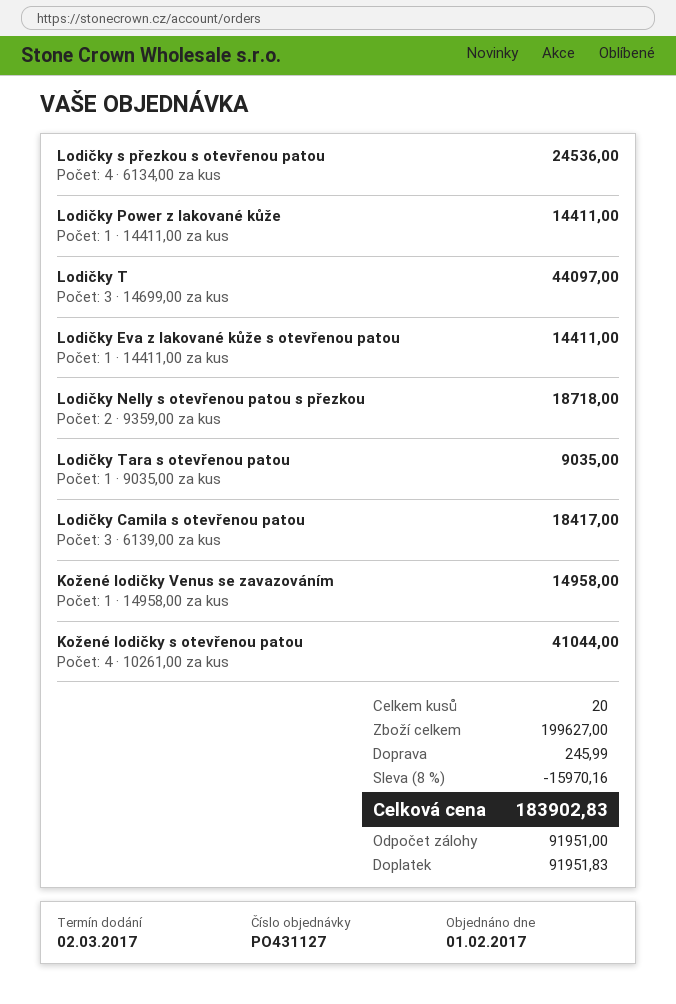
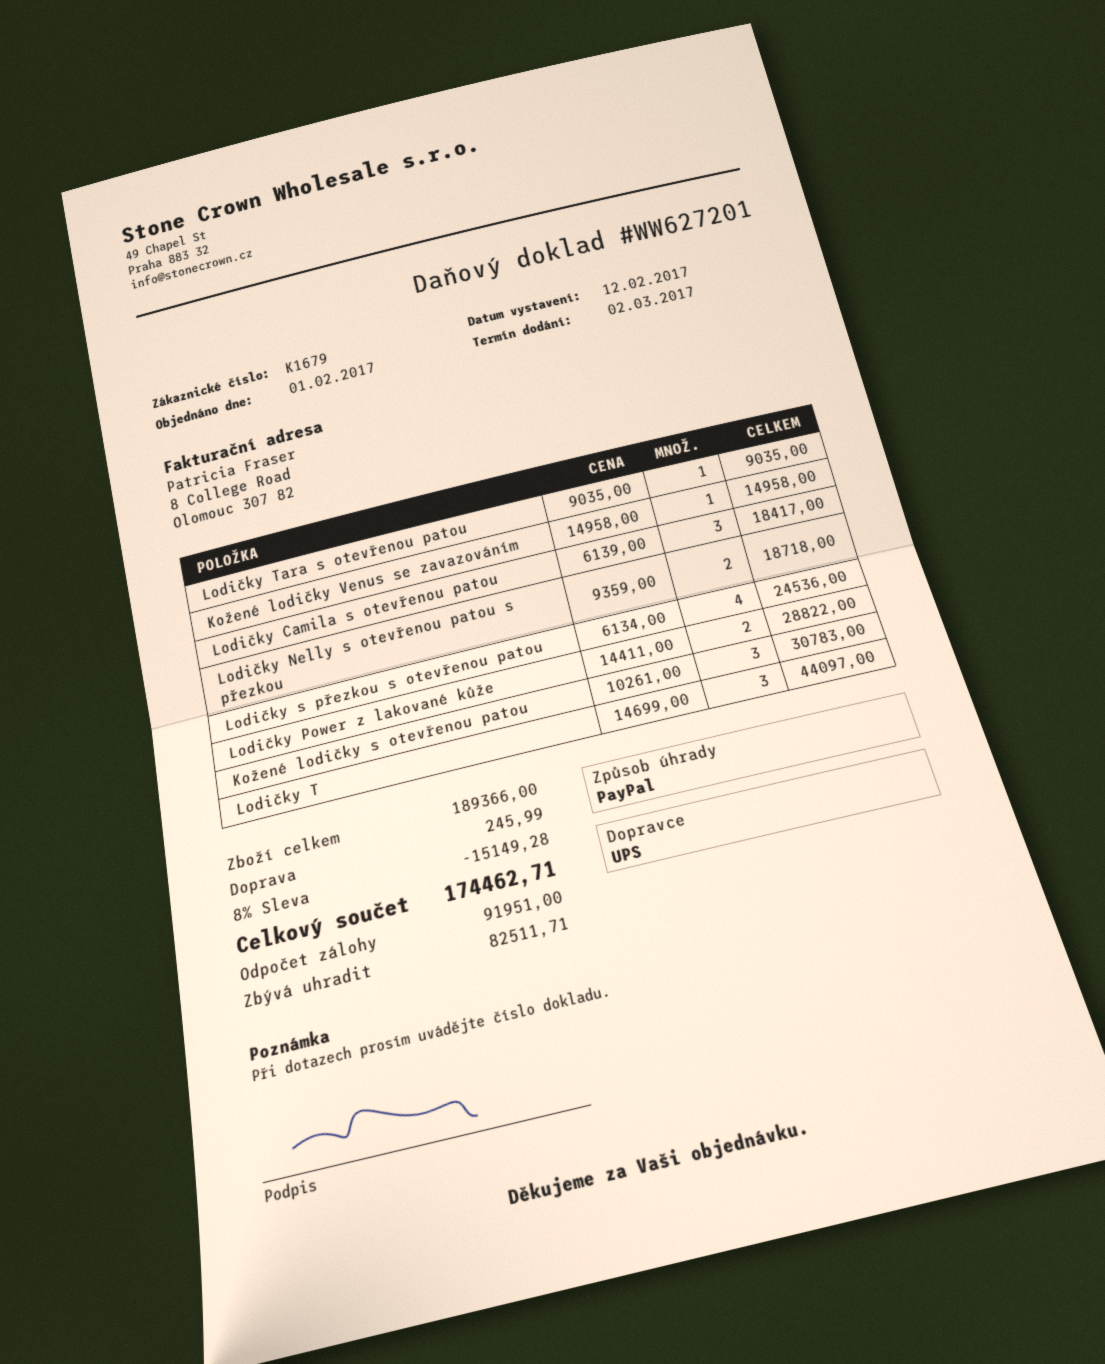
Lodičky Power z lakované kůže: 1 x 14411.00 = 14411.00 -> 2 x 14411.00 = 28822.00
Lodičky Eva z lakované kůže s otevřenou patou: 1 x 14411.00 = 14411.00 -> none
Kožené lodičky s otevřenou patou: 4 x 10261.00 = 41044.00 -> 3 x 10261.00 = 30783.00
subtotal: 199627.00 -> 189366.00
discount: 8% = 15970.16 -> 8% = 15149.28
total: 183902.83 -> 174462.71
balance: 91951.83 -> 82511.71

